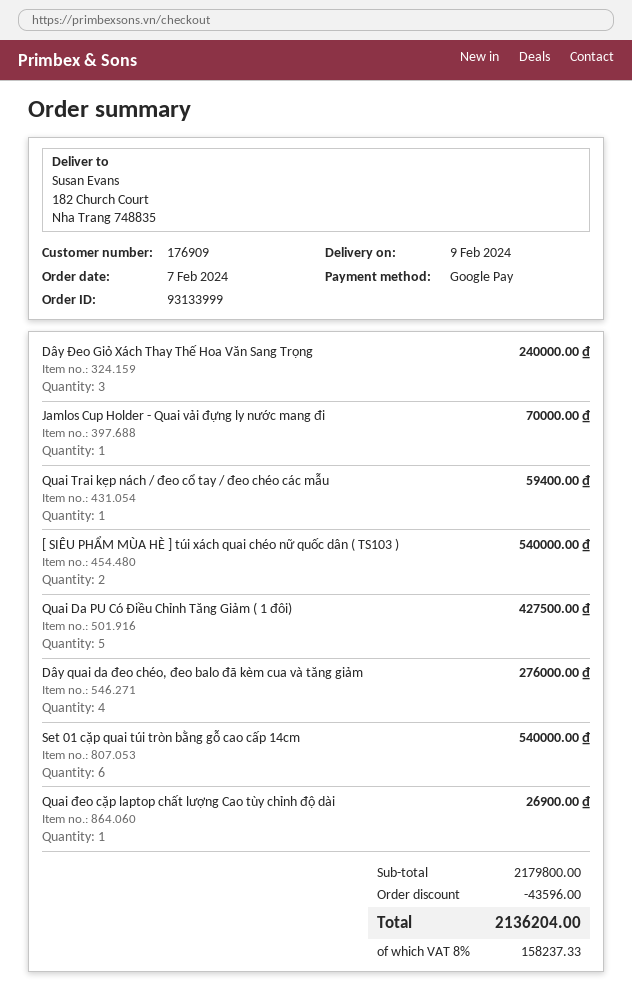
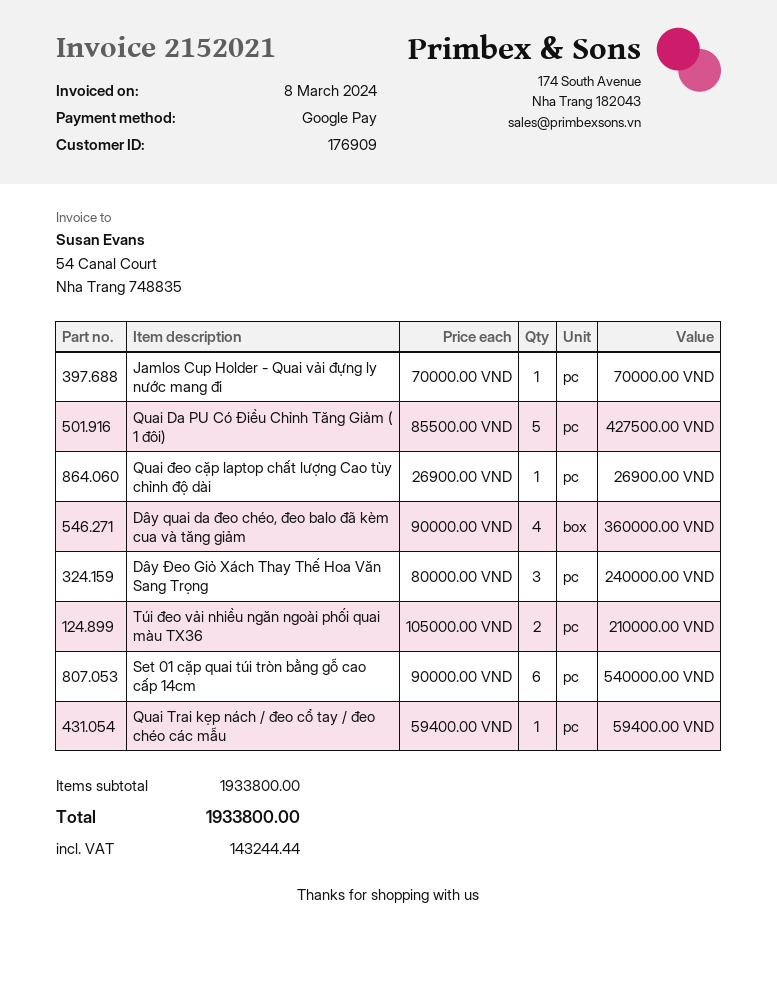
[ SIÊU PHẨM MÙA HÈ ] túi xách quai chéo nữ quốc dân ( TS103 ): 2 for 540000.00 -> none
Dây quai da đeo chéo, đeo balo đã kèm cua và tăng giảm: 4 for 276000.00 -> 4 for 360000.00
Túi đeo vải nhiều ngăn ngoài phối quai màu TX36: none -> 2 for 210000.00
subtotal: 2179800.00 -> 1933800.00
discount: 43596.00 -> none
tax: 158237.33 -> 143244.44
total: 2136204.00 -> 1933800.00

